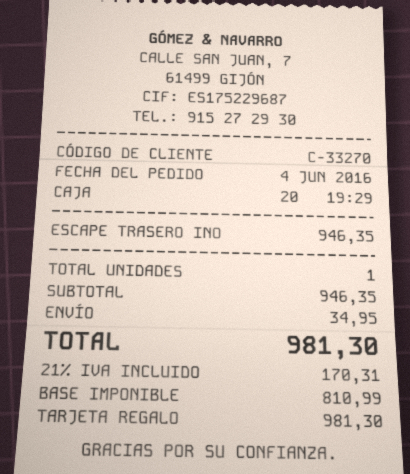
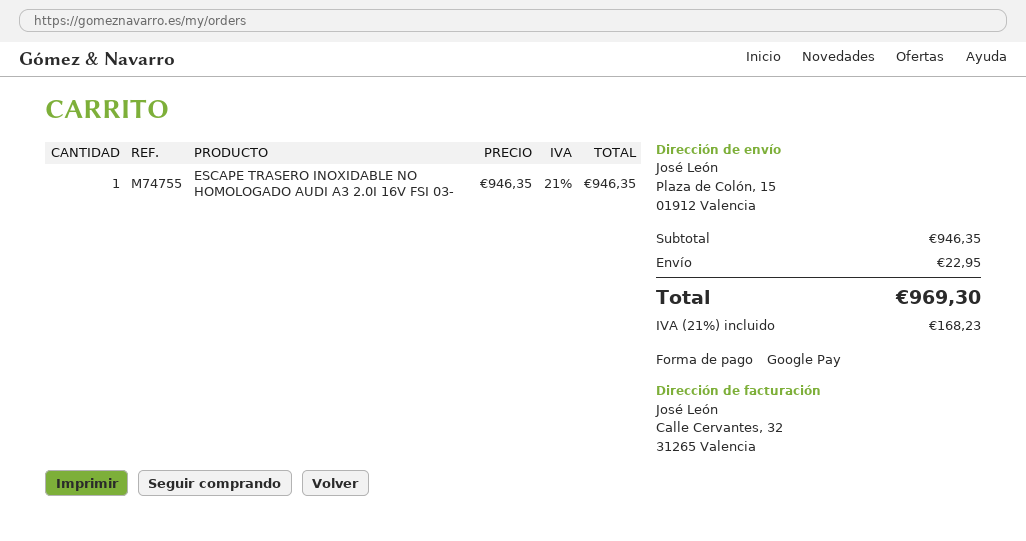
payment method: gift card -> Google Pay
shipping: 34.95 -> 22.95
tax: 21% = 170.31 -> 21% = 168.23
total: 981.30 -> 969.30

